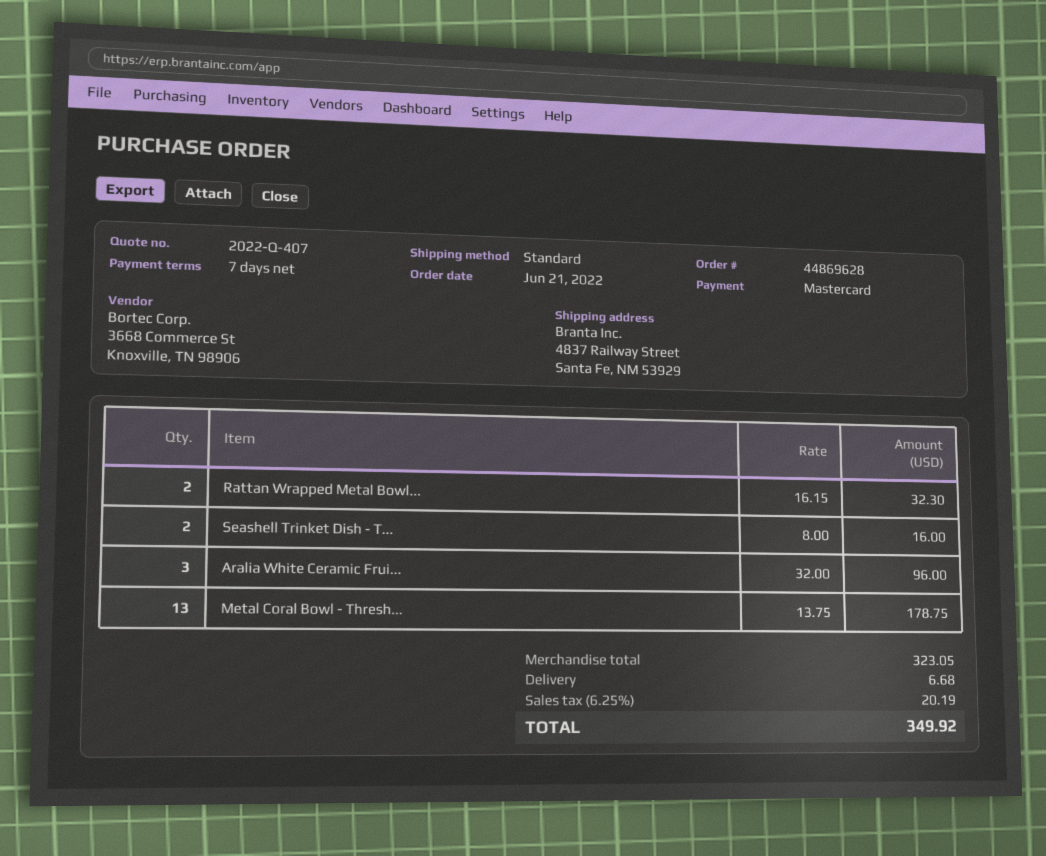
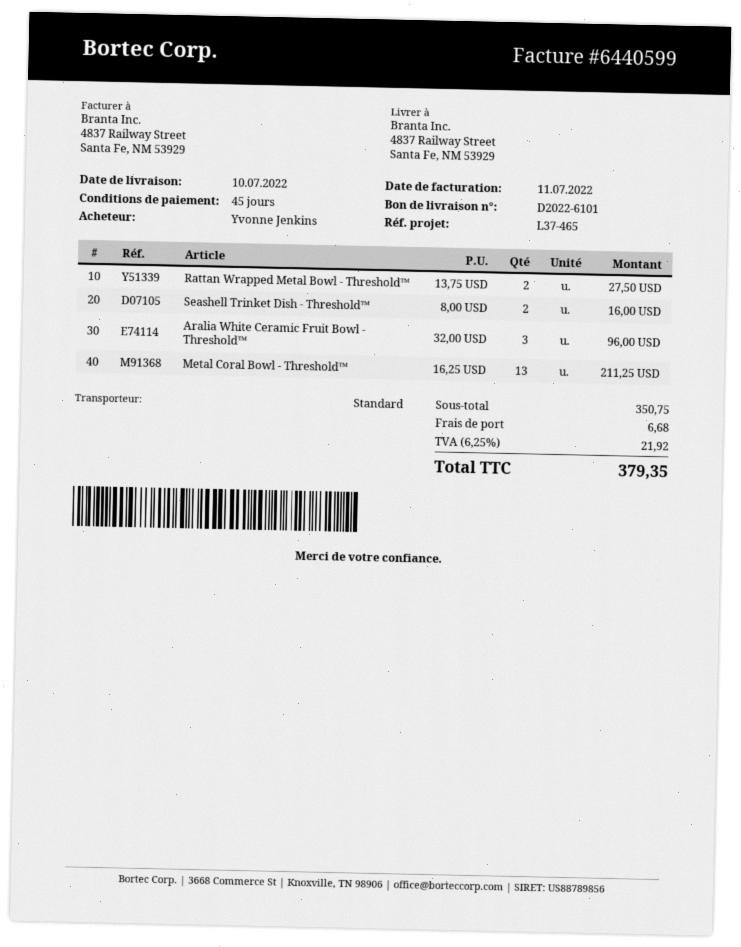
payment terms: 7 days -> 45 days
Rattan Wrapped Metal Bowl...: 2 x 16.15 = 32.30 -> 2 x 13.75 = 27.50
Metal Coral Bowl - Thresh...: 13 x 13.75 = 178.75 -> 13 x 16.25 = 211.25
subtotal: 323.05 -> 350.75
tax: 6.25% = 20.19 -> 6.25% = 21.92
total: 349.92 -> 379.35

